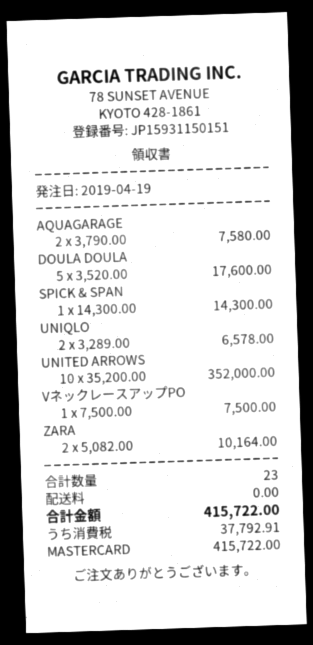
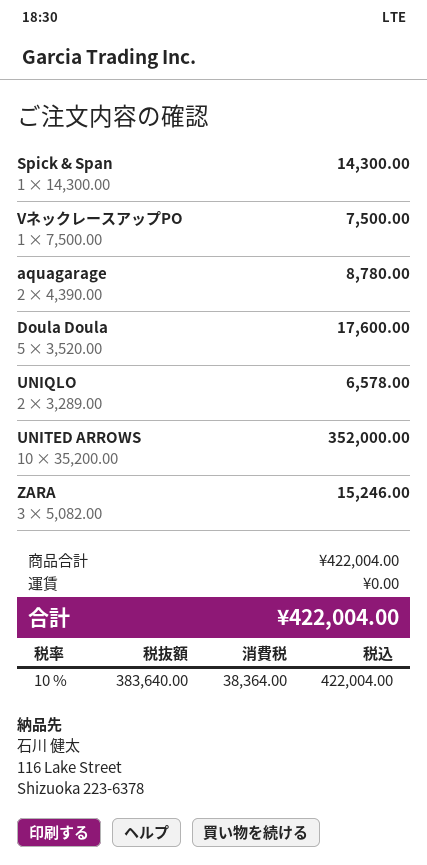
AQUAGARAGE: 2 x 3790.00 = 7580.00 -> 2 x 4390.00 = 8780.00
ZARA: 2 x 5082.00 = 10164.00 -> 3 x 5082.00 = 15246.00
tax: 37792.91 -> 38364.00
total: 415722.00 -> 422004.00

